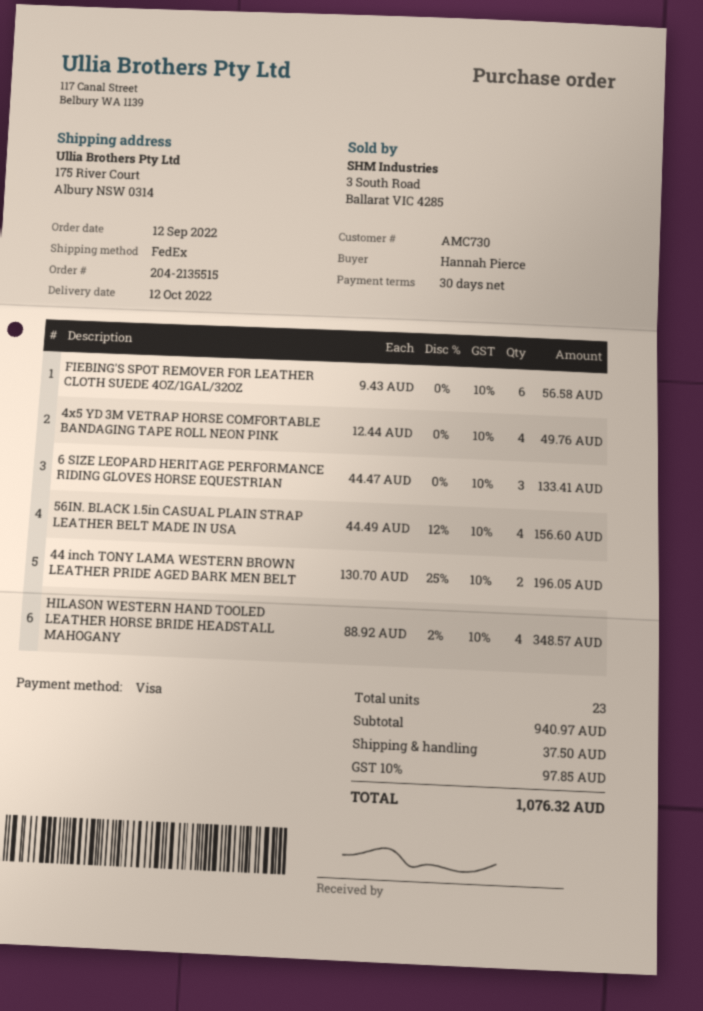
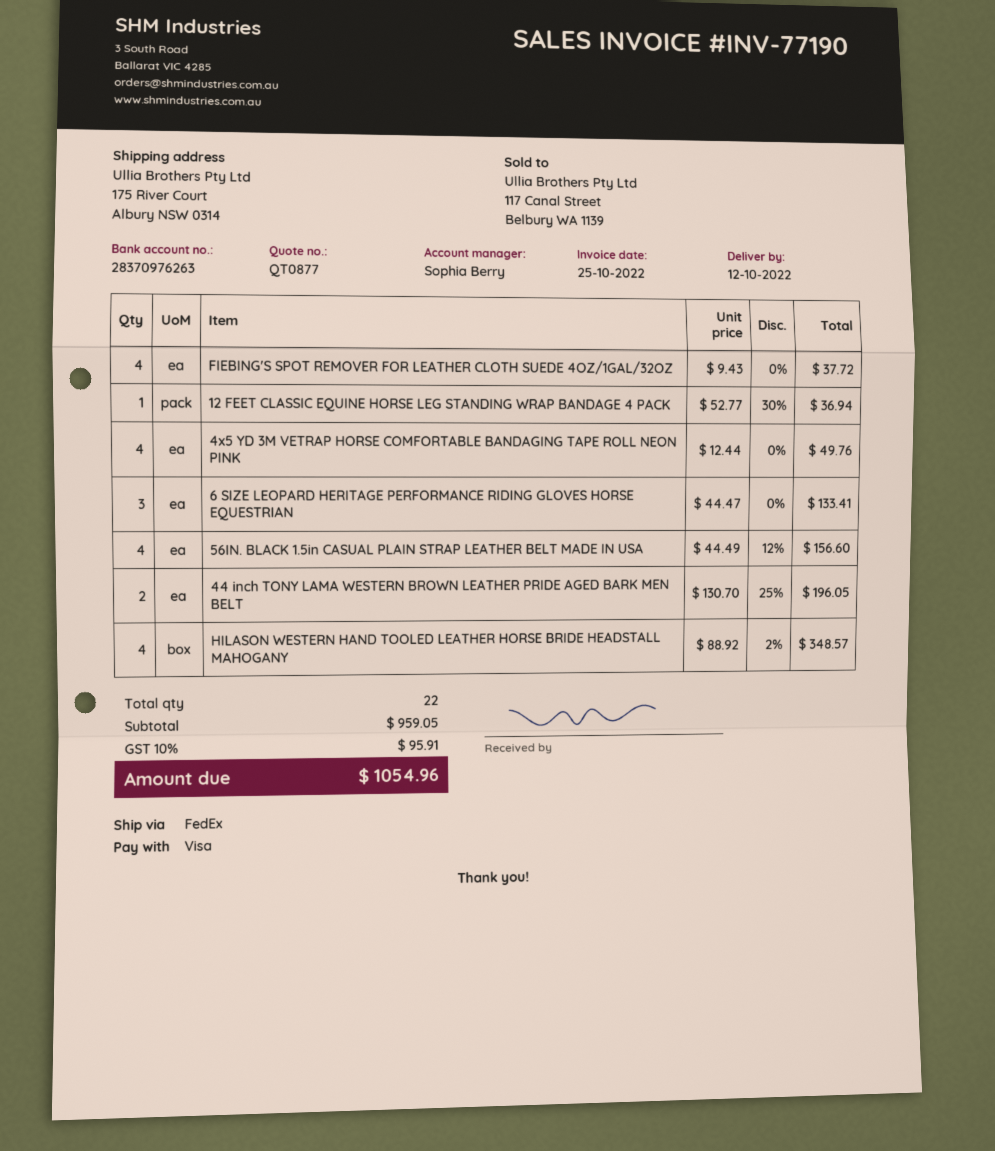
FIEBING'S SPOT REMOVER FOR LEATHER CLOTH SUEDE 4OZ/1GAL/32OZ: 6 x 9.43 = 56.58 -> 4 x 9.43 = 37.72
12 FEET CLASSIC EQUINE HORSE LEG STANDING WRAP BANDAGE 4 PACK: none -> 1 x 52.77 - 30% = 36.94
total quantity: 23 -> 22
subtotal: 940.97 -> 959.05
shipping: 37.50 -> none
tax: 10% = 97.85 -> 10% = 95.91
total: 1076.32 -> 1054.96

